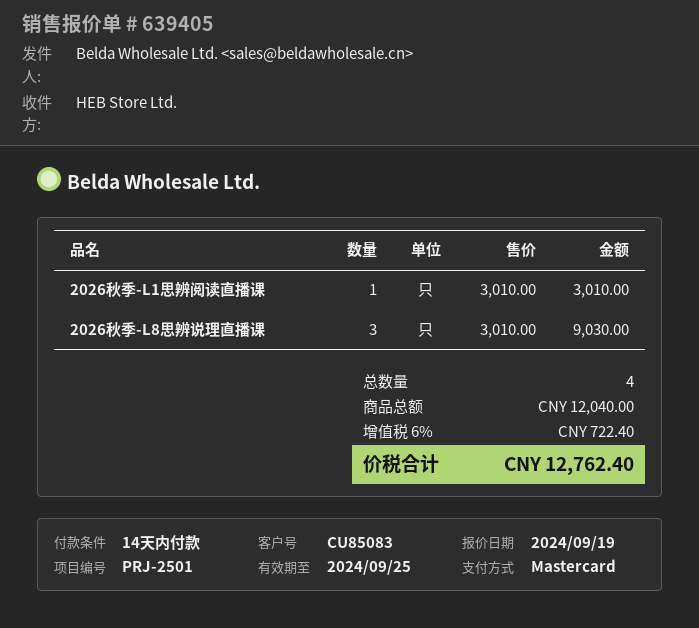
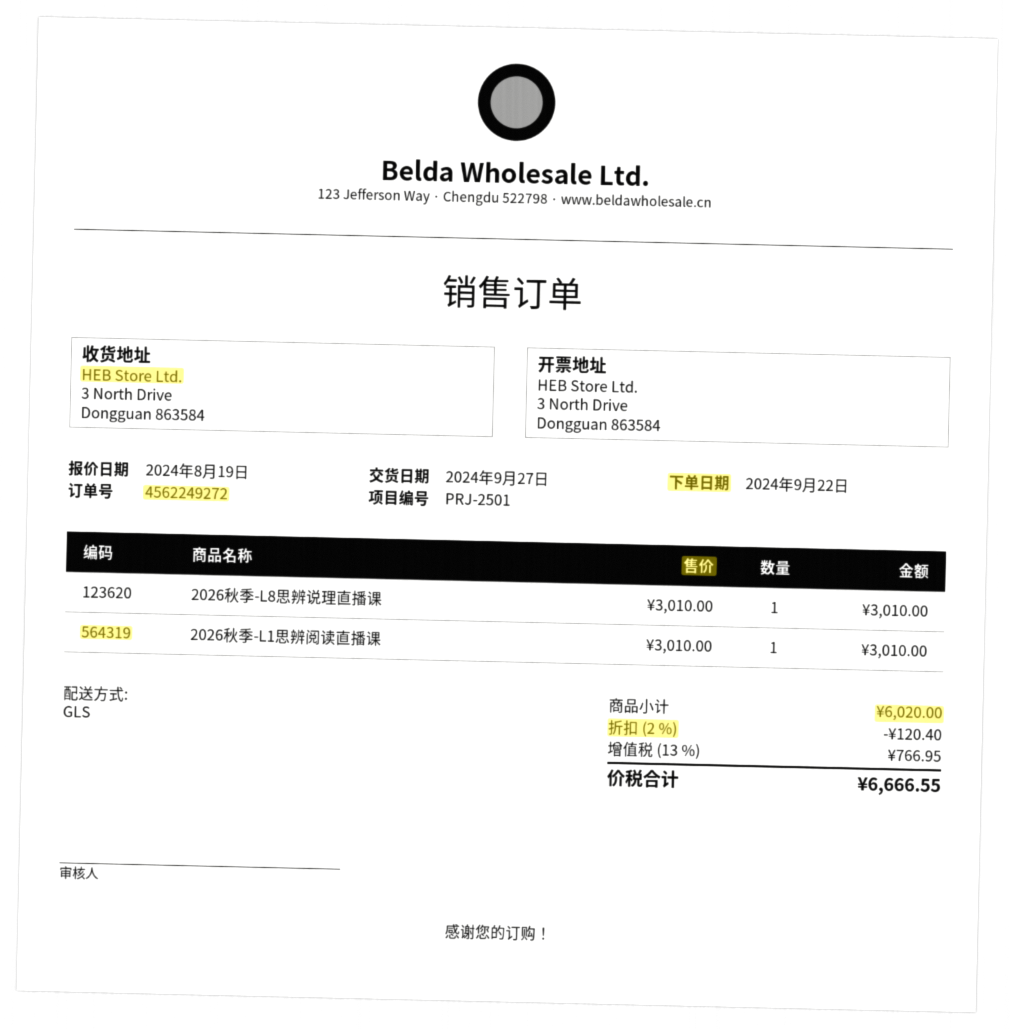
quote date: 2024-09-19 -> 2024-08-19
2026秋季-L8思辨说理直播课: 3 x 3010.00 = 9030.00 -> 1 x 3010.00 = 3010.00
subtotal: 12040.00 -> 6020.00
discount: none -> 2% = 120.40
tax: 6% = 722.40 -> 13% = 766.95
total: 12762.40 -> 6666.55

